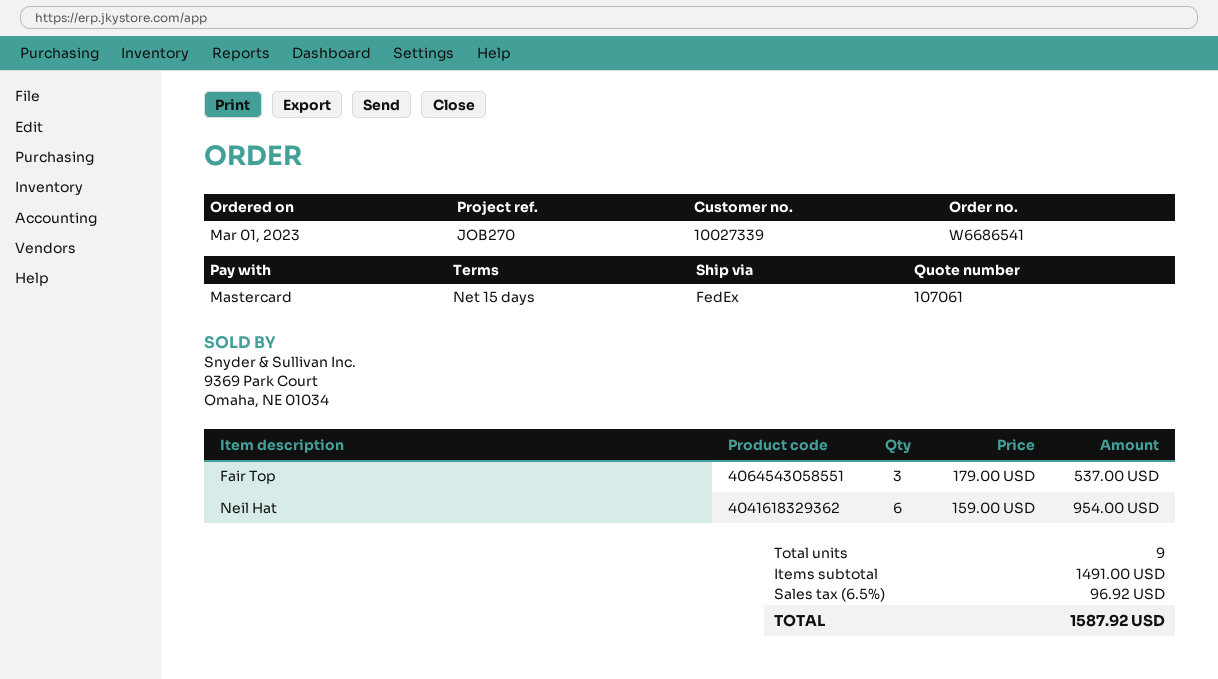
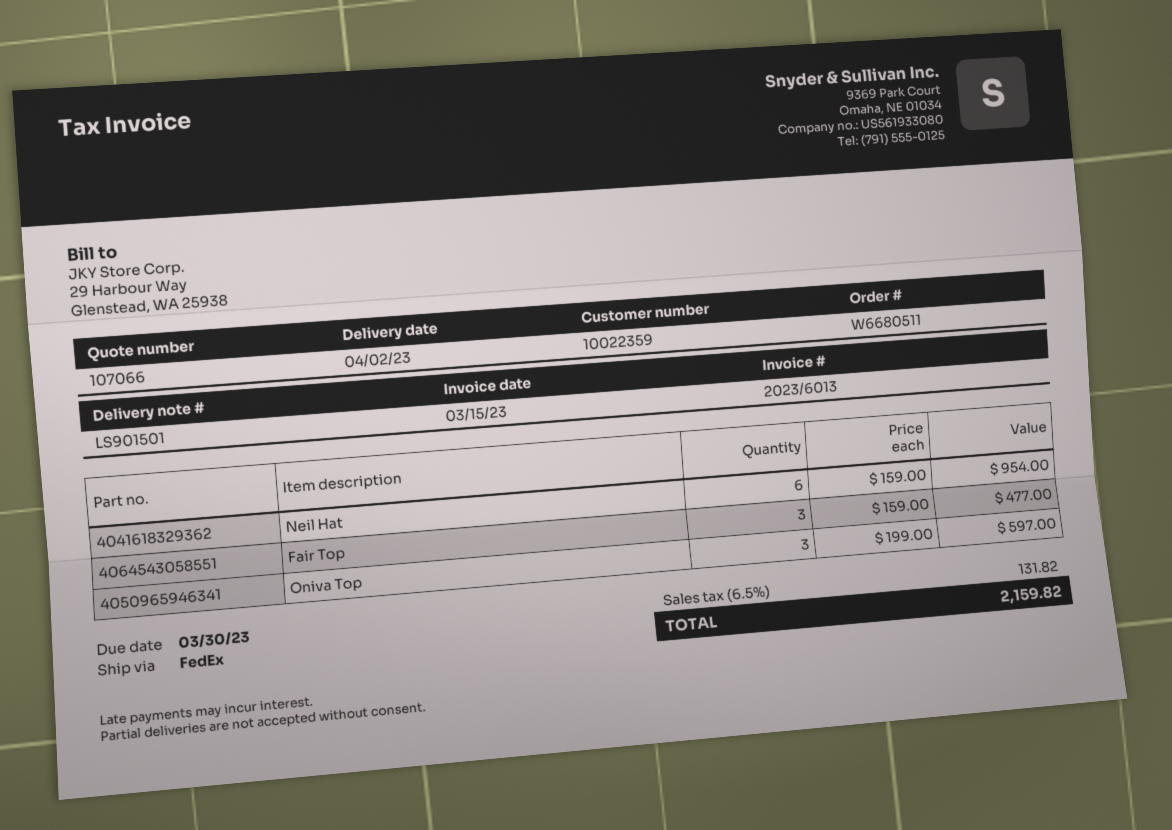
quote number: 107061 -> 107066
order number: W6686541 -> W6680511
customer number: 10027339 -> 10022359
Fair Top: 3 x 179.00 = 537.00 -> 3 x 159.00 = 477.00
Oniva Top: none -> 3 x 199.00 = 597.00
tax: 6.5% = 96.92 -> 6.5% = 131.82
total: 1587.92 -> 2159.82

